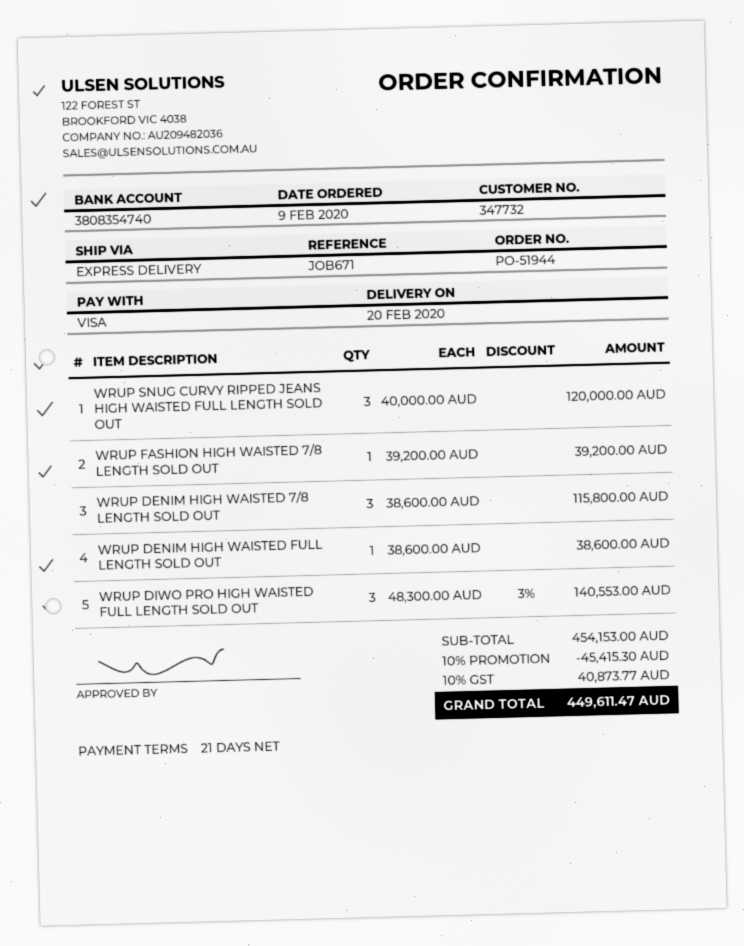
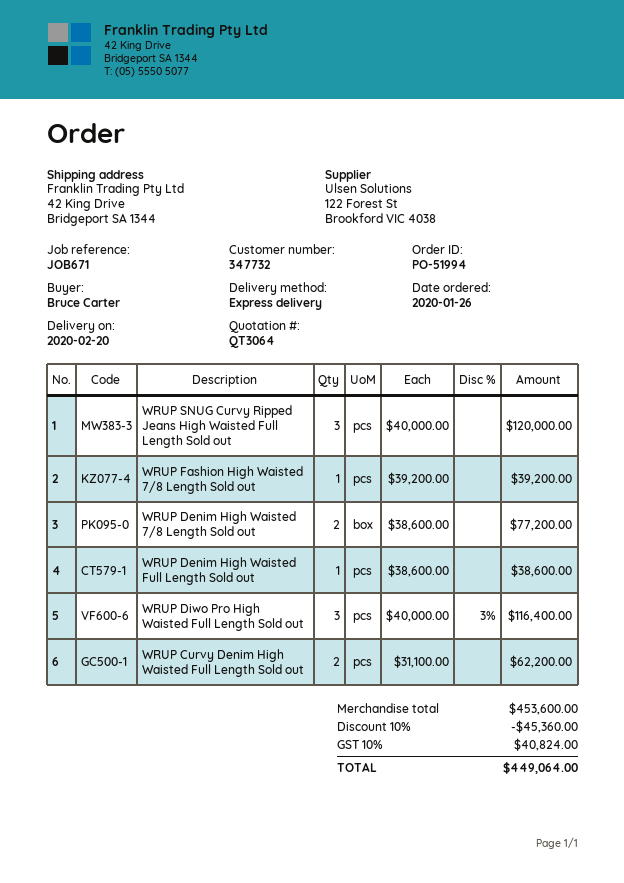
order number: PO-51944 -> PO-51994
order date: 2020-02-09 -> 2020-01-26
WRUP DENIM HIGH WAISTED 7/8 LENGTH SOLD OUT: 3 x 38600.00 = 115800.00 -> 2 x 38600.00 = 77200.00
WRUP DIWO PRO HIGH WAISTED FULL LENGTH SOLD OUT: 3 x 48300.00 - 3% = 140553.00 -> 3 x 40000.00 - 3% = 116400.00
WRUP Curvy Denim High Waisted Full Length Sold out: none -> 2 x 31100.00 = 62200.00
subtotal: 454153.00 -> 453600.00
discount: 10% = 45415.30 -> 10% = 45360.00
tax: 10% = 40873.77 -> 10% = 40824.00
total: 449611.47 -> 449064.00

